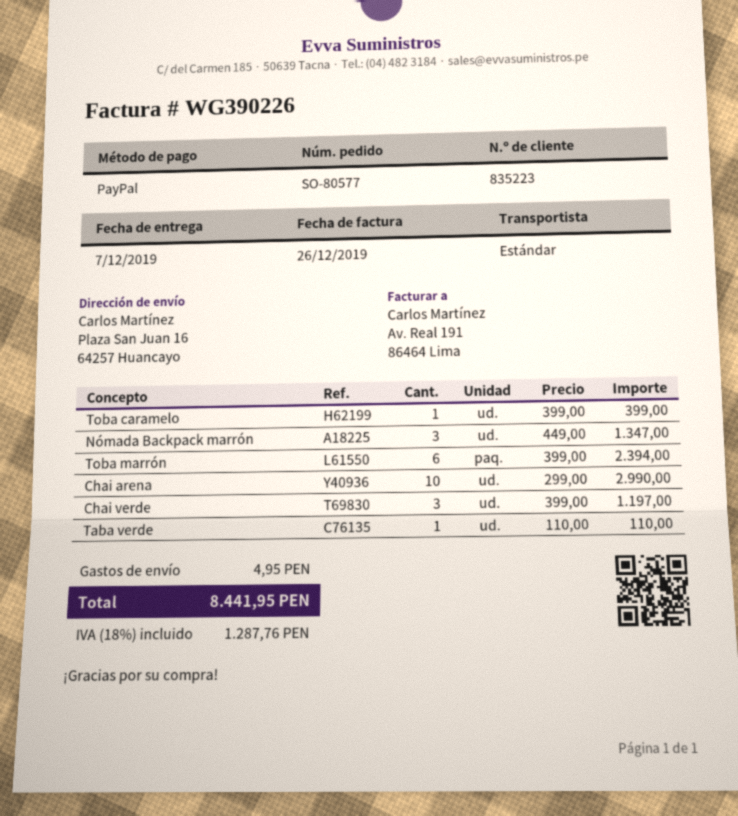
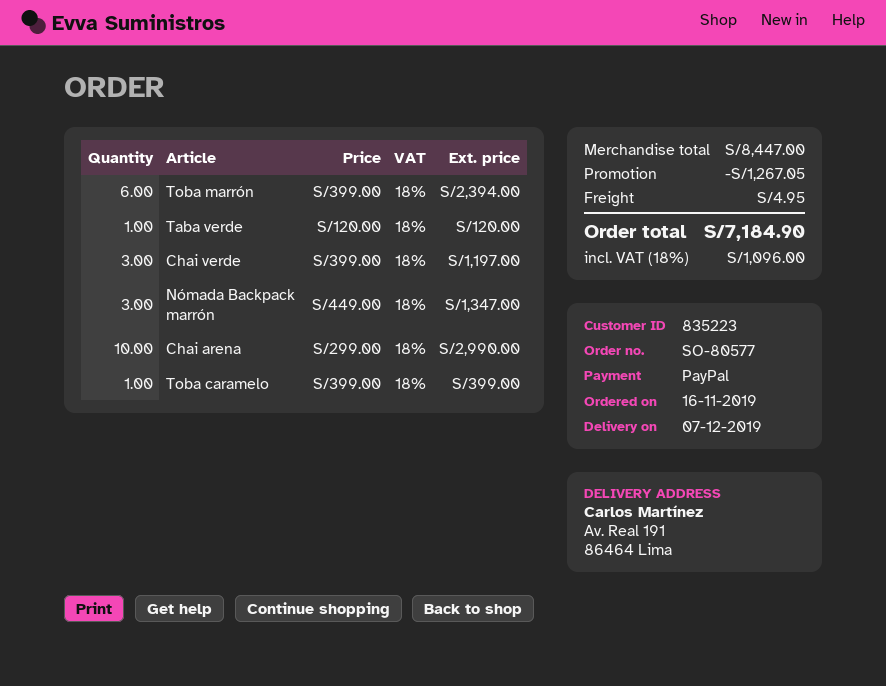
ship to: Plaza San Juan 16, 64257 Huancayo -> Av. Real 191, 86464 Lima
Taba verde: 1 x 110.00 = 110.00 -> 1 x 120.00 = 120.00
discount: none -> 1267.05
tax: 18% = 1287.76 -> 18% = 1096.00
total: 8441.95 -> 7184.90

